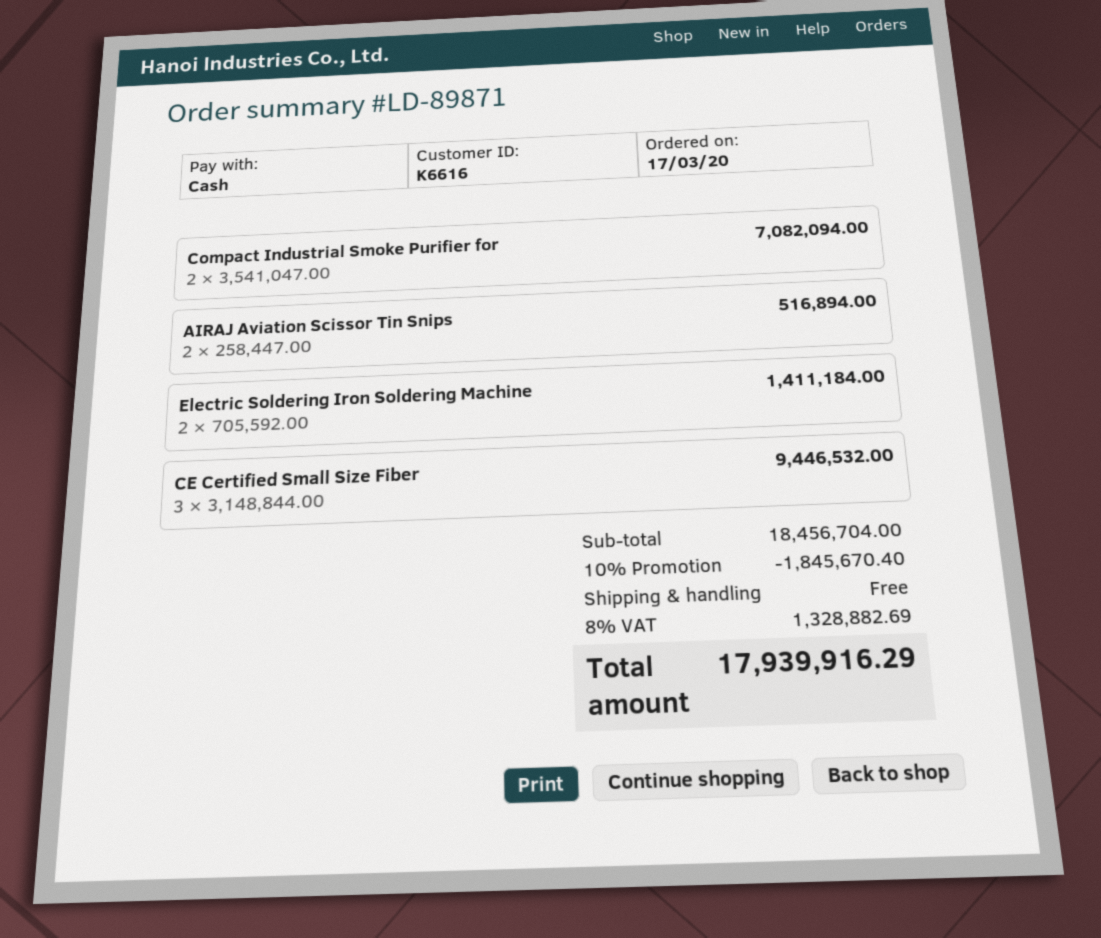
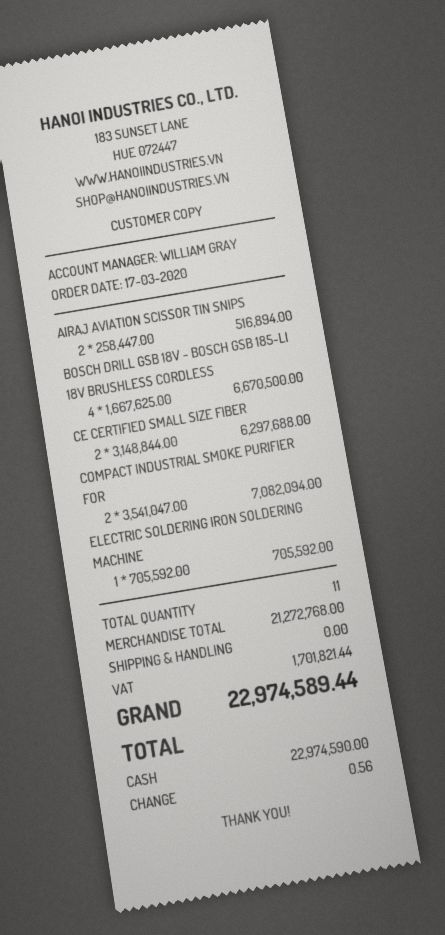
Electric Soldering Iron Soldering Machine: 2 x 705592.00 = 1411184.00 -> 1 x 705592.00 = 705592.00
CE Certified Small Size Fiber: 3 x 3148844.00 = 9446532.00 -> 2 x 3148844.00 = 6297688.00
BOSCH DRILL GSB 18V - BOSCH GSB 185-LI 18V BRUSHLESS CORDLESS: none -> 4 x 1667625.00 = 6670500.00
subtotal: 18456704.00 -> 21272768.00
discount: 10% = 1845670.40 -> none
tax: 1328882.69 -> 1701821.44
total: 17939916.29 -> 22974589.44

